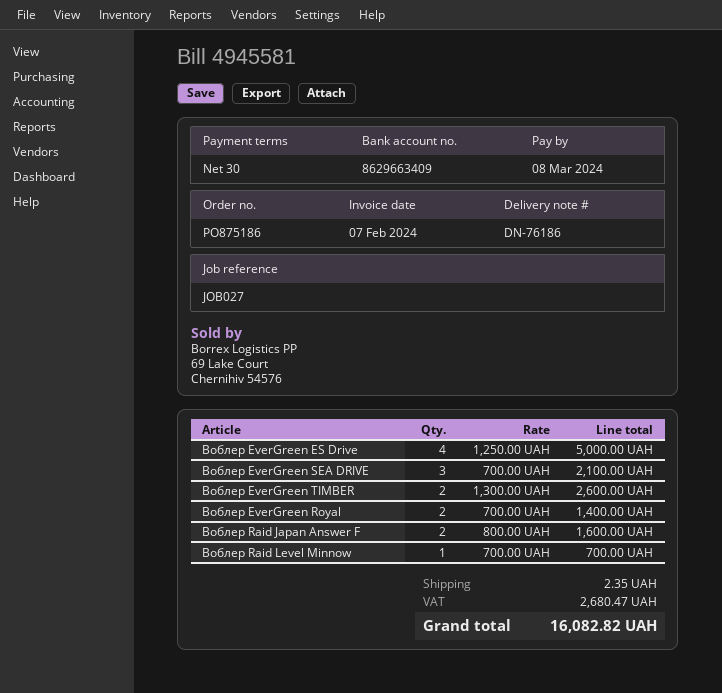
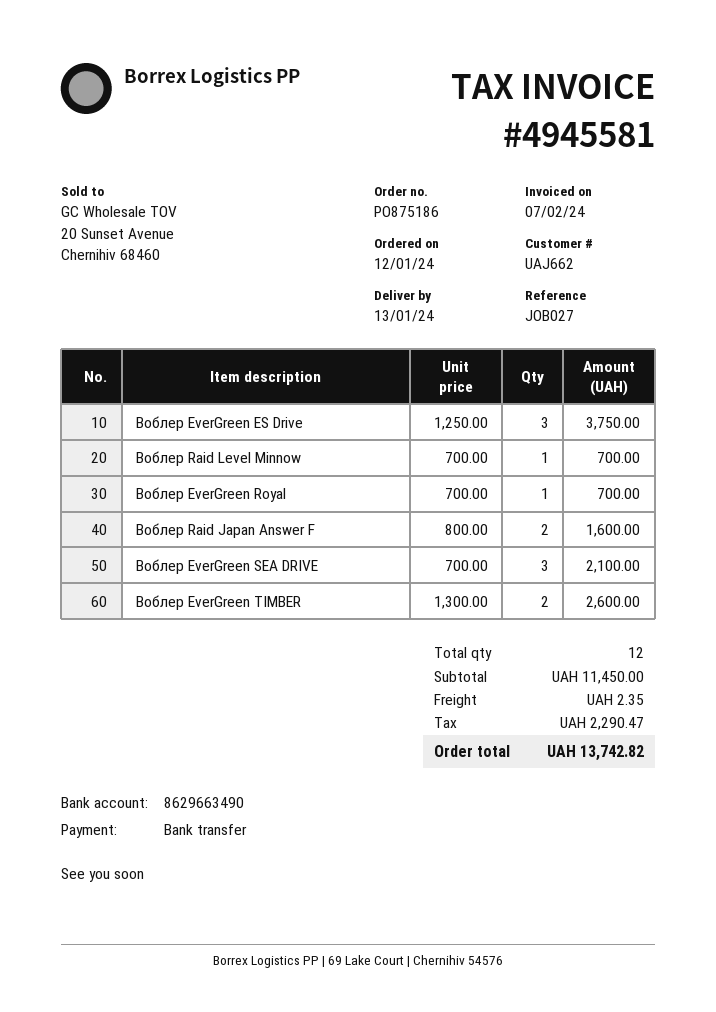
bank account: 8629663409 -> 8629663490
Воблер EverGreen ES Drive: 4 x 1250.00 = 5000.00 -> 3 x 1250.00 = 3750.00
Воблер EverGreen Royal: 2 x 700.00 = 1400.00 -> 1 x 700.00 = 700.00
tax: 2680.47 -> 2290.47
total: 16082.82 -> 13742.82

